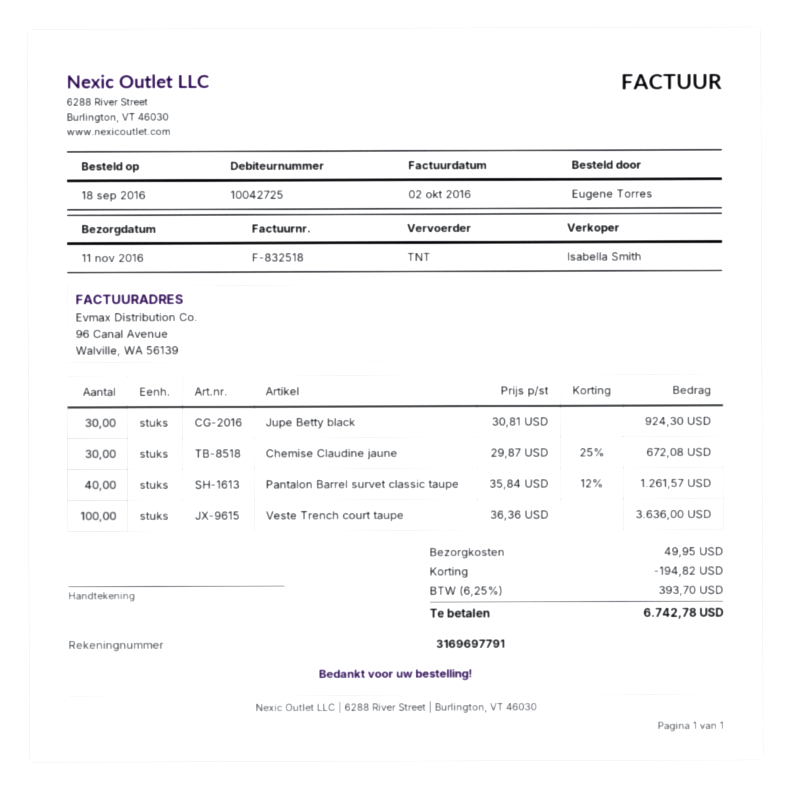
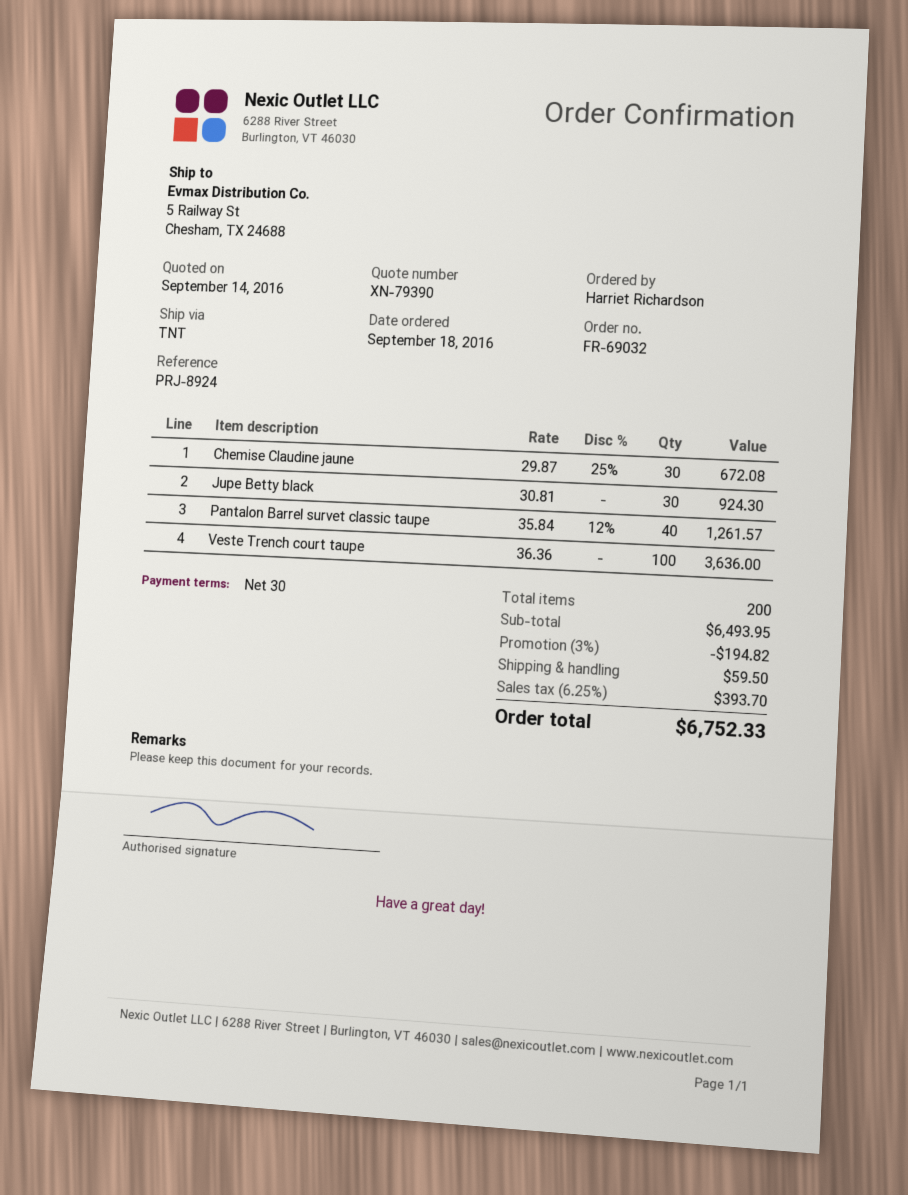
ordered by: Eugene Torres -> Harriet Richardson
shipping: 49.95 -> 59.50
total: 6742.78 -> 6752.33

